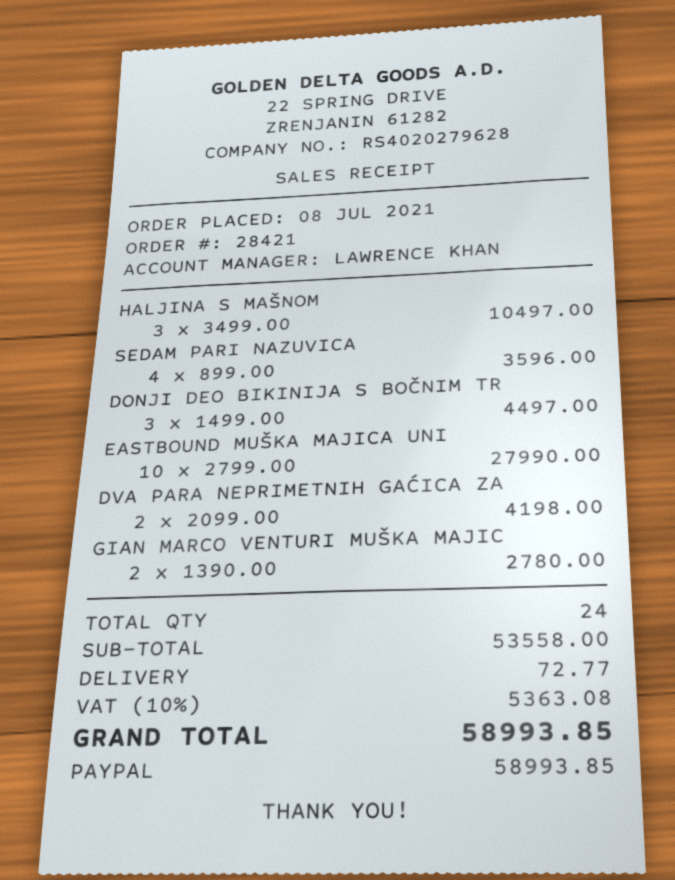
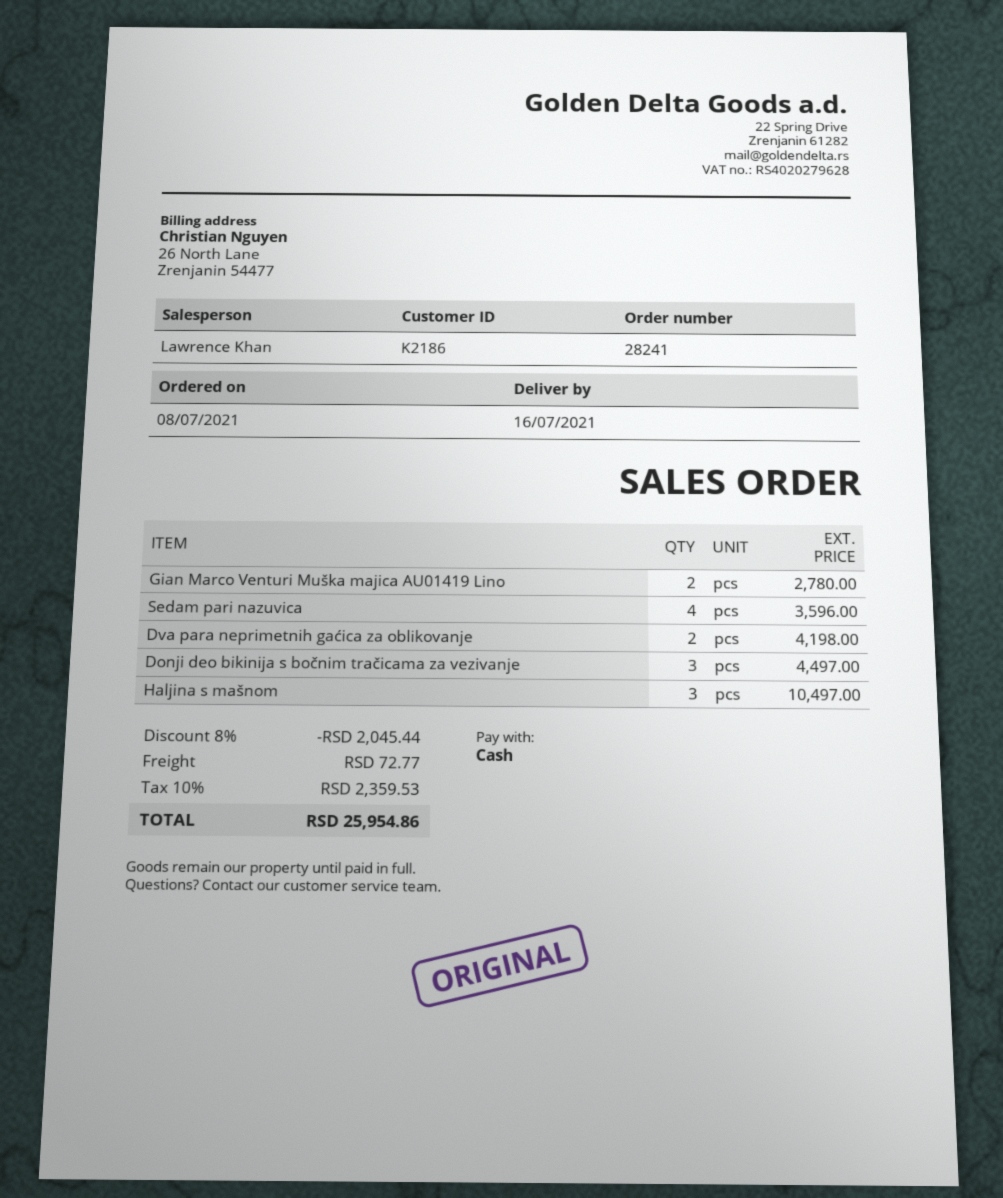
order number: 28421 -> 28241
payment method: PayPal -> cash
EASTBOUND MUŠKA MAJICA UNI: 10 for 27990.00 -> none
discount: none -> 8% = 2045.44
tax: 10% = 5363.08 -> 10% = 2359.53
total: 58993.85 -> 25954.86

